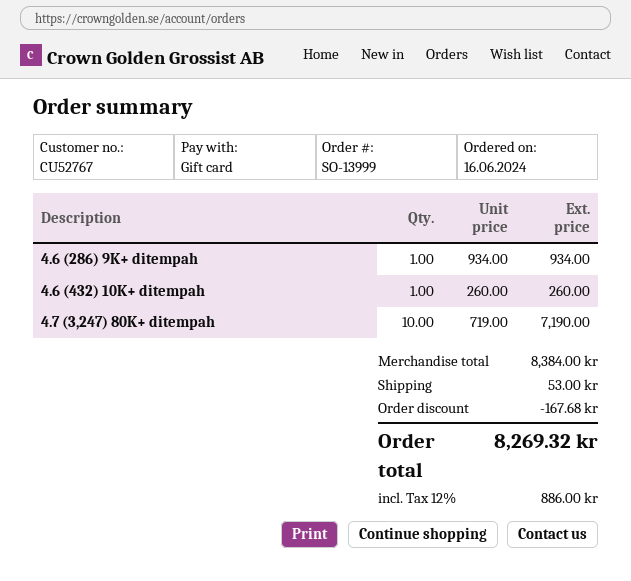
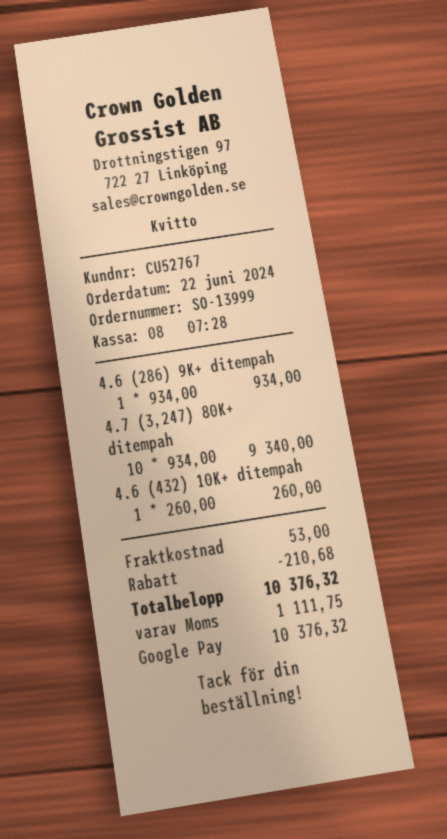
order date: 2024-06-16 -> 2024-06-22
payment method: gift card -> Google Pay
4.7 (3,247) 80K+ ditempah: 10 x 719.00 = 7190.00 -> 10 x 934.00 = 9340.00
discount: 167.68 -> 210.68
tax: 886.00 -> 1111.75
total: 8269.32 -> 10376.32

